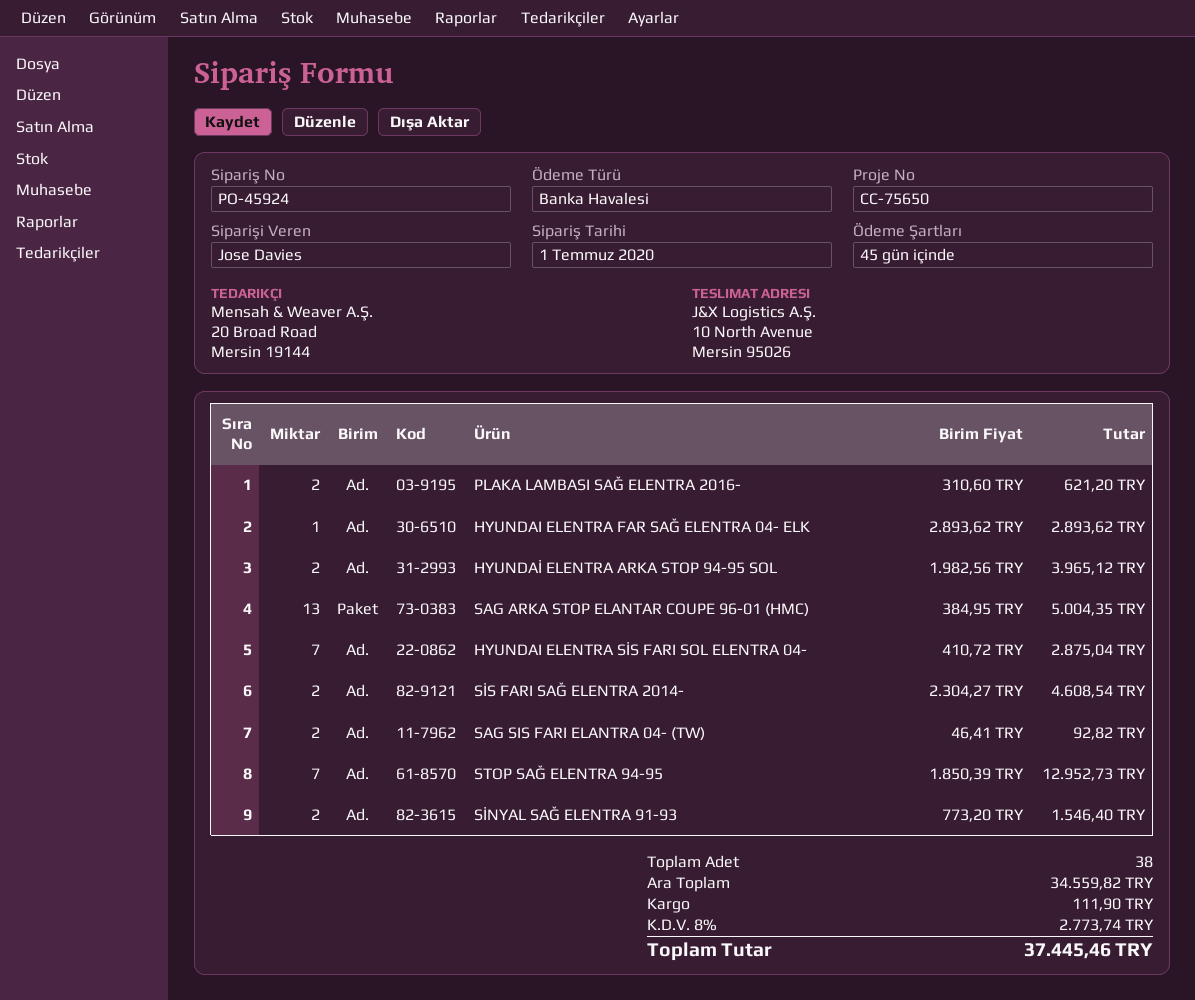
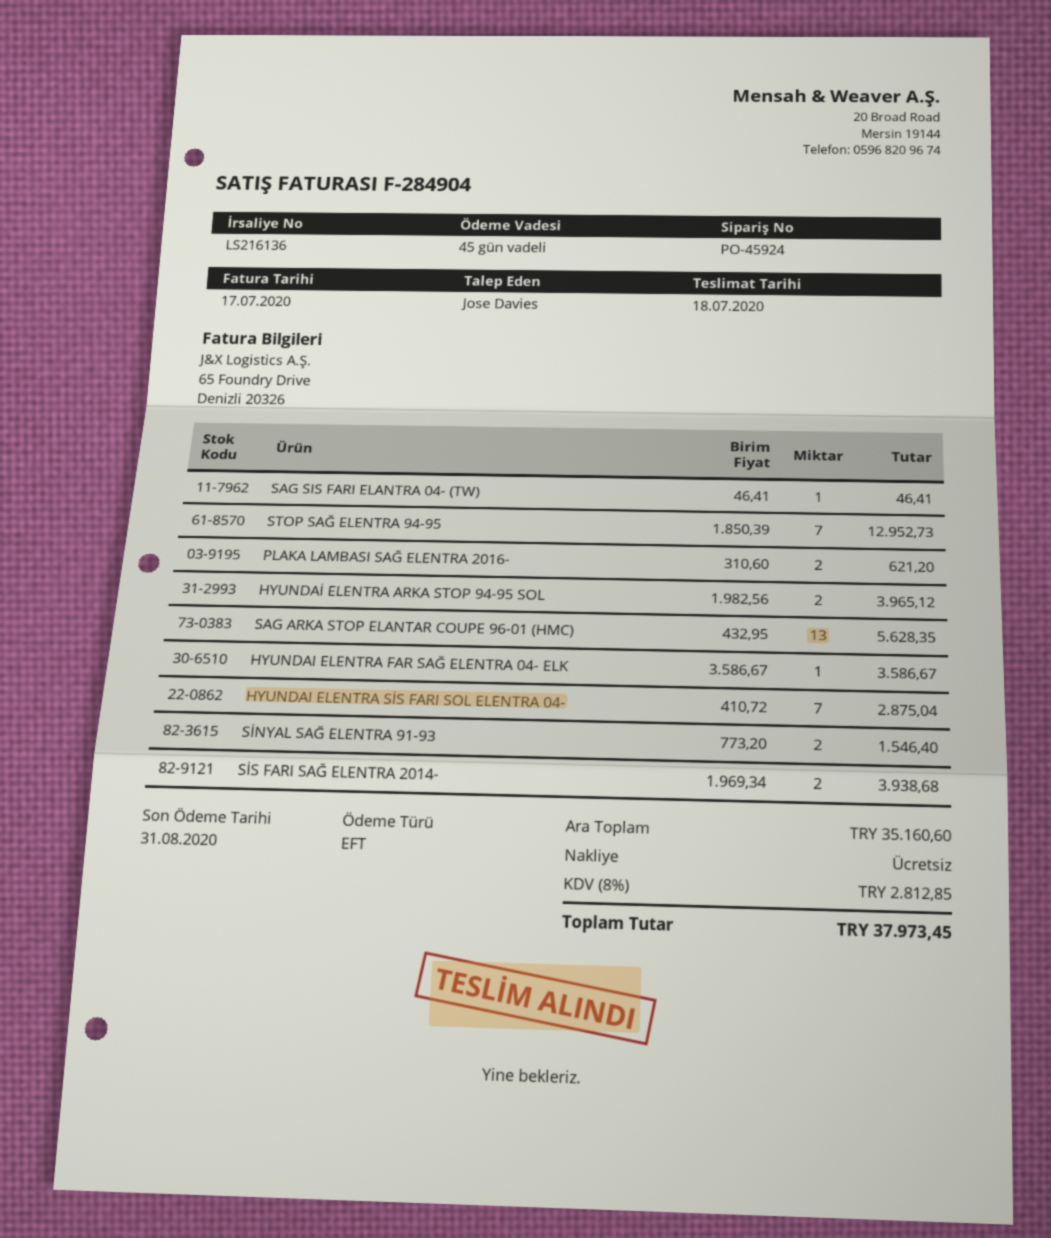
HYUNDAI ELENTRA FAR SAĞ ELENTRA 04- ELK: 1 x 2893.62 = 2893.62 -> 1 x 3586.67 = 3586.67
SAG ARKA STOP ELANTAR COUPE 96-01 (HMC): 13 x 384.95 = 5004.35 -> 13 x 432.95 = 5628.35
SİS FARI SAĞ ELENTRA 2014-: 2 x 2304.27 = 4608.54 -> 2 x 1969.34 = 3938.68
SAG SIS FARI ELANTRA 04- (TW): 2 x 46.41 = 92.82 -> 1 x 46.41 = 46.41
subtotal: 34559.82 -> 35160.60
shipping: 111.90 -> 0.00
tax: 8% = 2773.74 -> 8% = 2812.85
total: 37445.46 -> 37973.45

